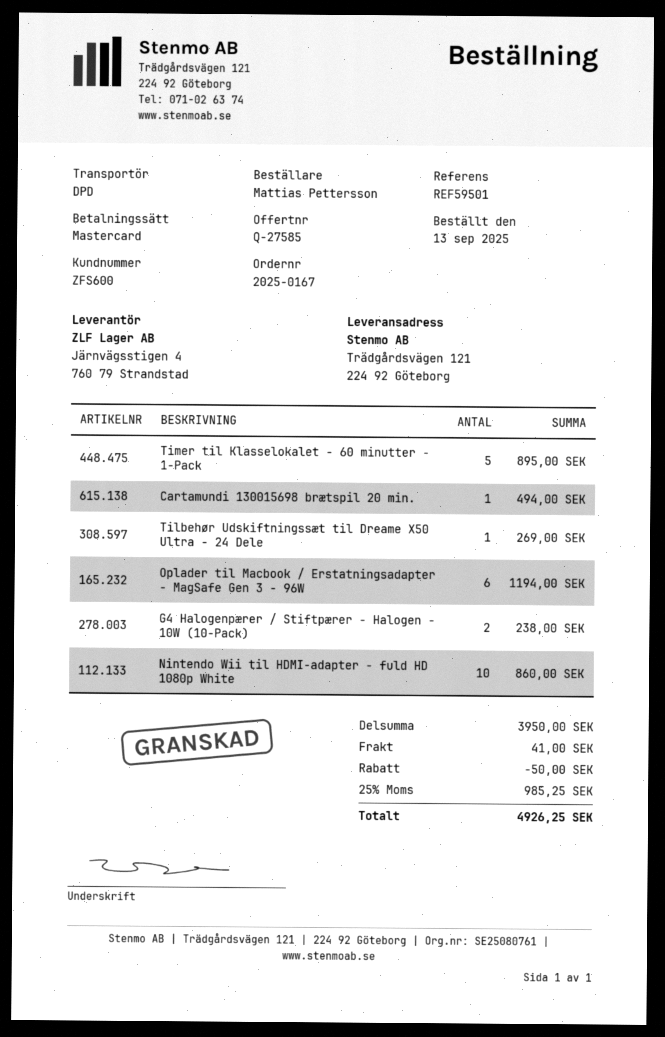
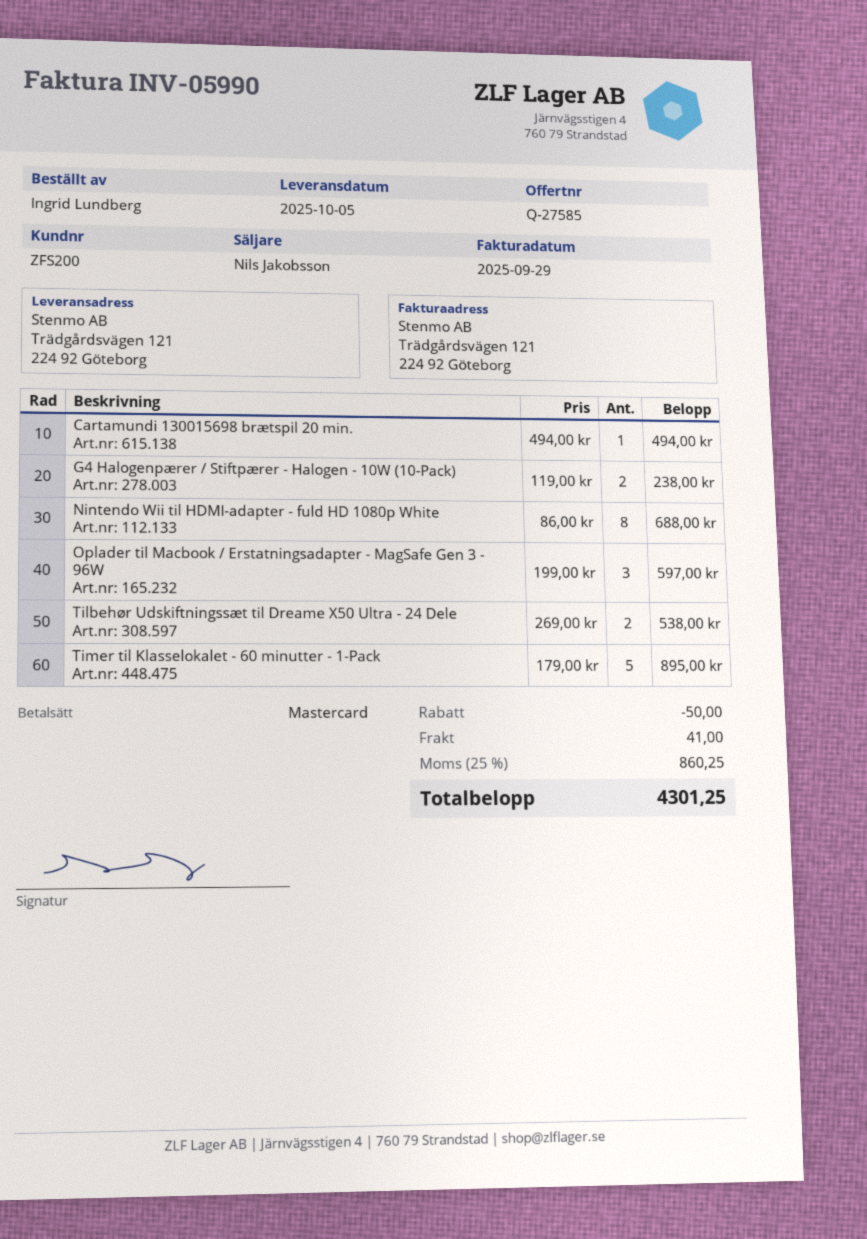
customer number: ZFS600 -> ZFS200
ordered by: Mattias Pettersson -> Ingrid Lundberg
Tilbehør Udskiftningssæt til Dreame X50 Ultra - 24 Dele: 1 for 269.00 -> 2 for 538.00
Oplader til Macbook / Erstatningsadapter - MagSafe Gen 3 - 96W: 6 for 1194.00 -> 3 for 597.00
Nintendo Wii til HDMI-adapter - fuld HD 1080p White: 10 for 860.00 -> 8 for 688.00
tax: 25% = 985.25 -> 25% = 860.25
total: 4926.25 -> 4301.25

